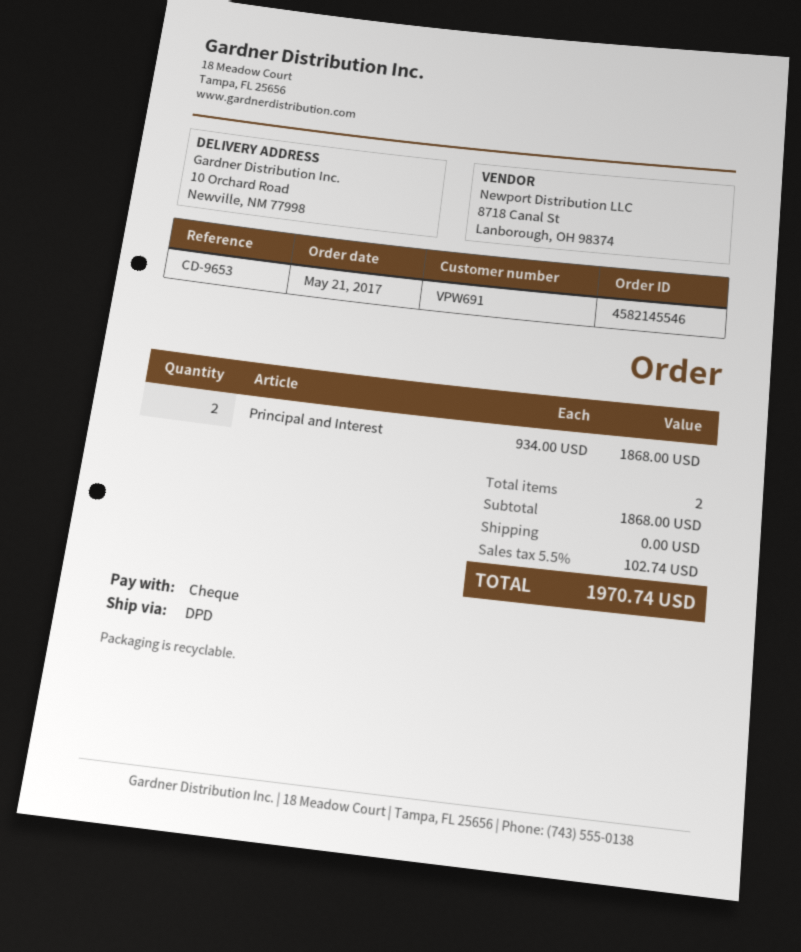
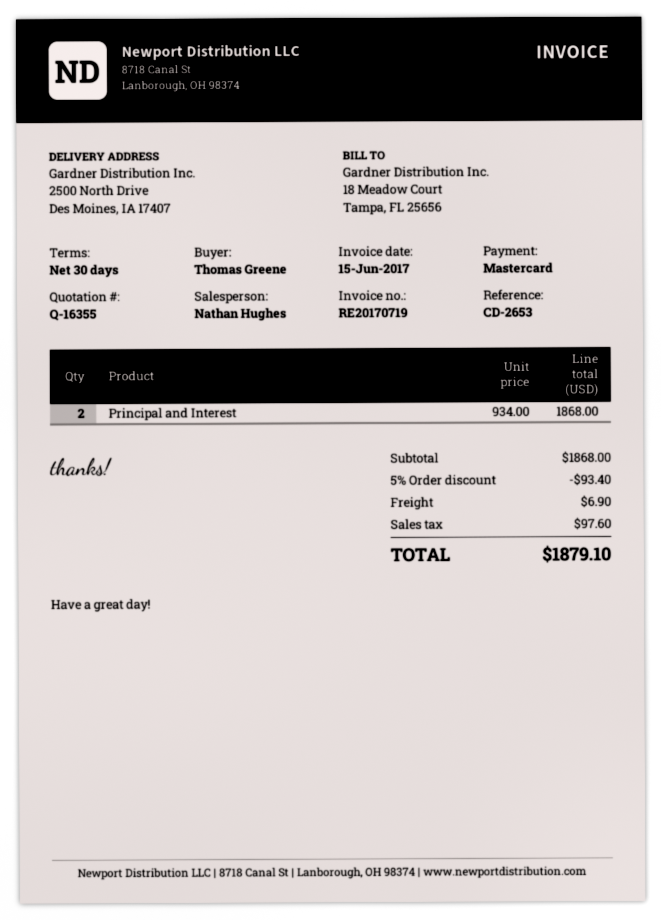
reference: CD-9653 -> CD-2653
payment method: cheque -> Mastercard
ship to: 10 Orchard Road, Newville, NM 77998 -> 2500 North Drive, Des Moines, IA 17407
discount: none -> 5% = 93.40
shipping: 0.00 -> 6.90
tax: 102.74 -> 97.60
total: 1970.74 -> 1879.10

